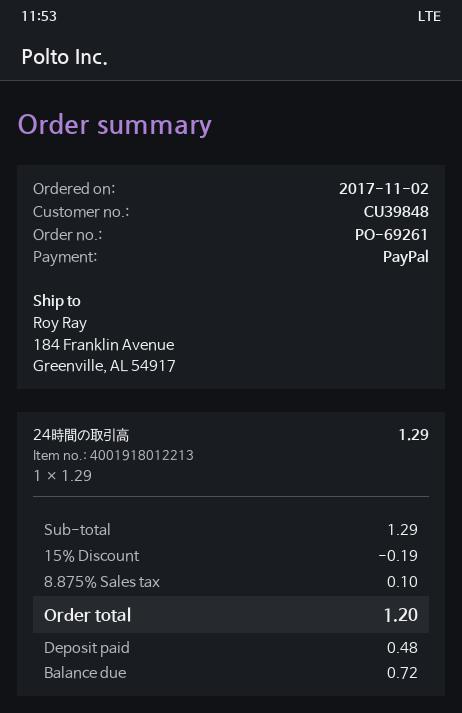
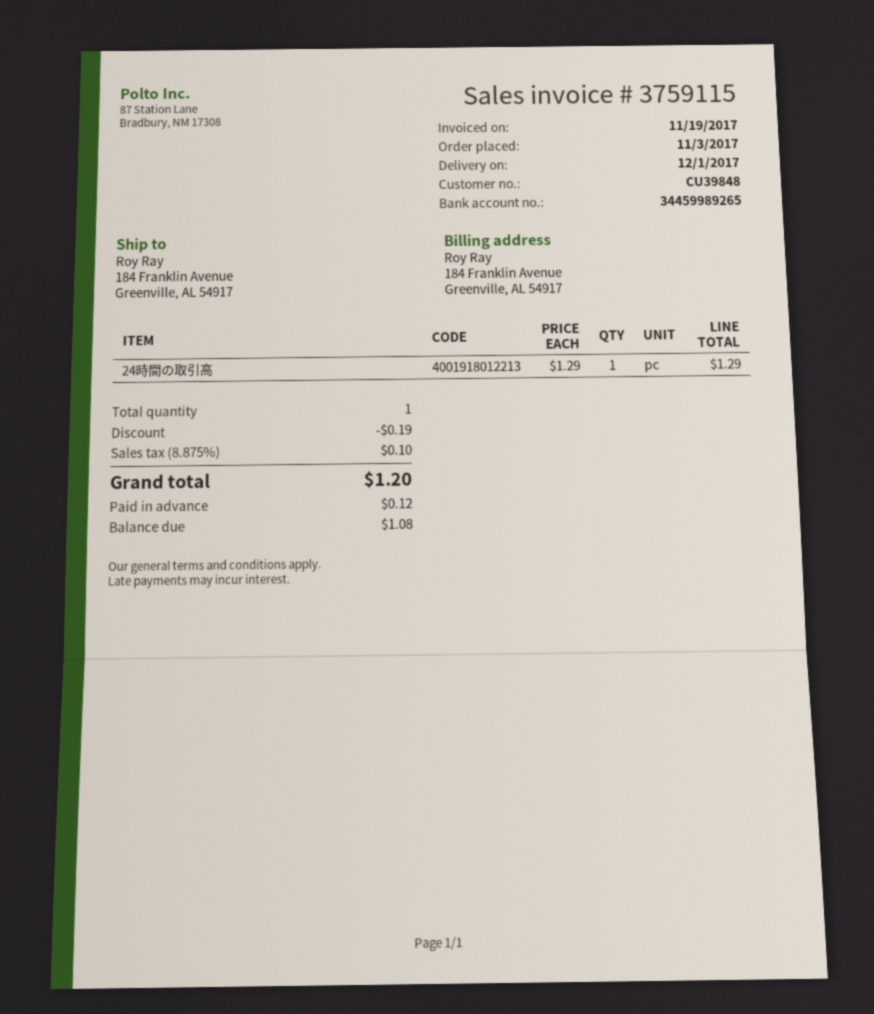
order date: 2017-11-02 -> 2017-11-03
deposit: 0.48 -> 0.12
balance: 0.72 -> 1.08

